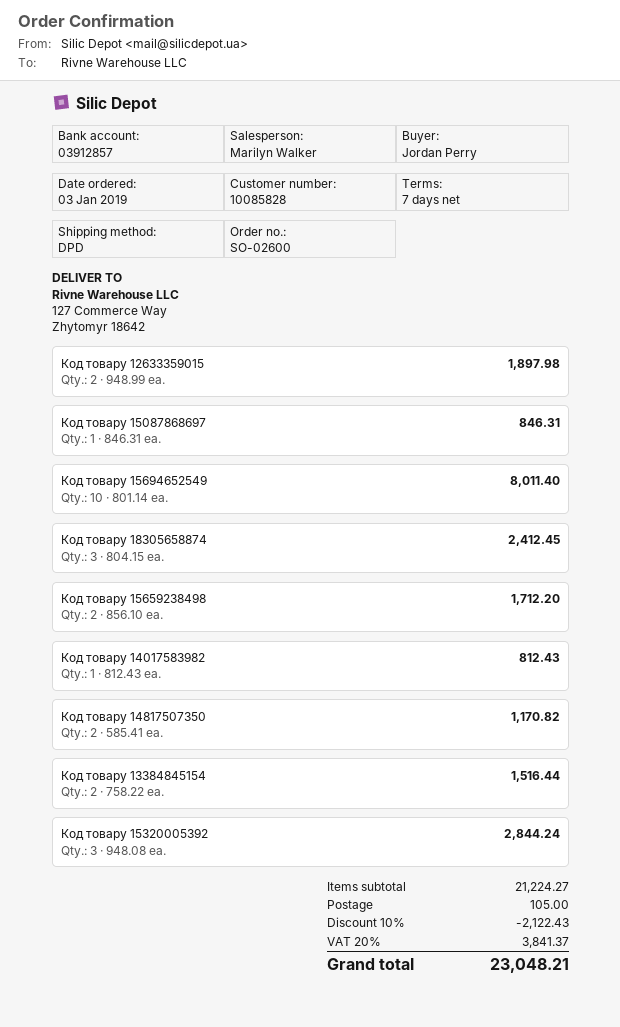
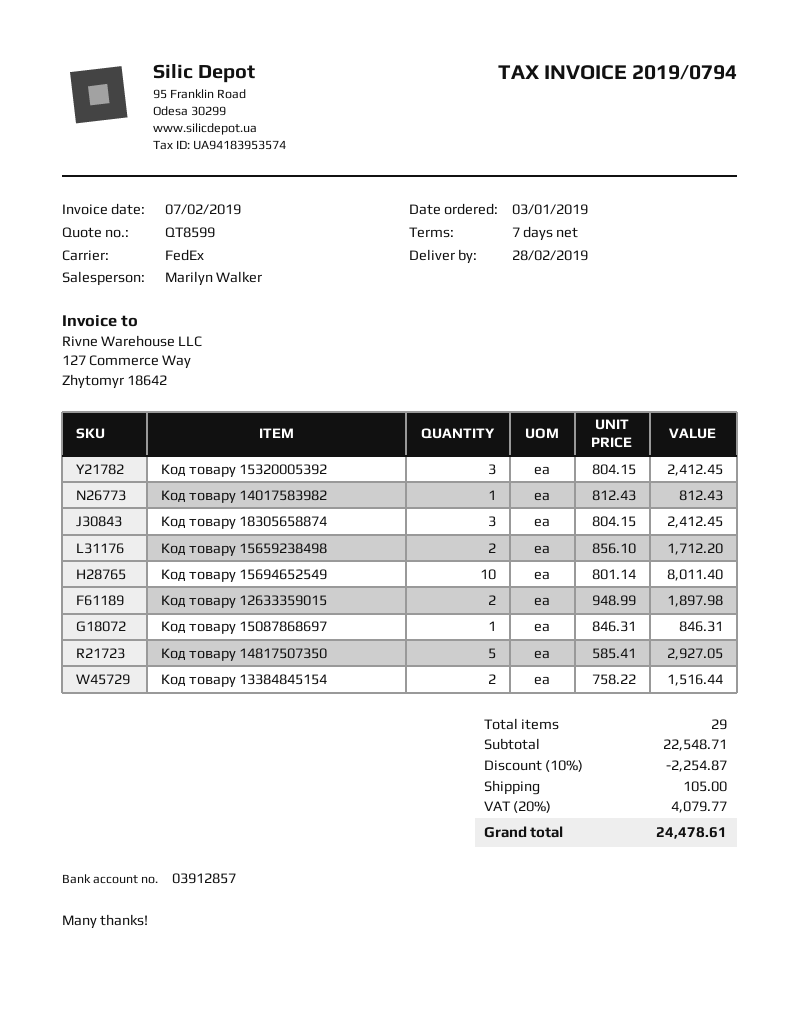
shipping method: DPD -> FedEx
Код товару 14817507350: 2 x 585.41 = 1170.82 -> 5 x 585.41 = 2927.05
Код товару 15320005392: 3 x 948.08 = 2844.24 -> 3 x 804.15 = 2412.45
subtotal: 21224.27 -> 22548.71
discount: 10% = 2122.43 -> 10% = 2254.87
tax: 20% = 3841.37 -> 20% = 4079.77
total: 23048.21 -> 24478.61

